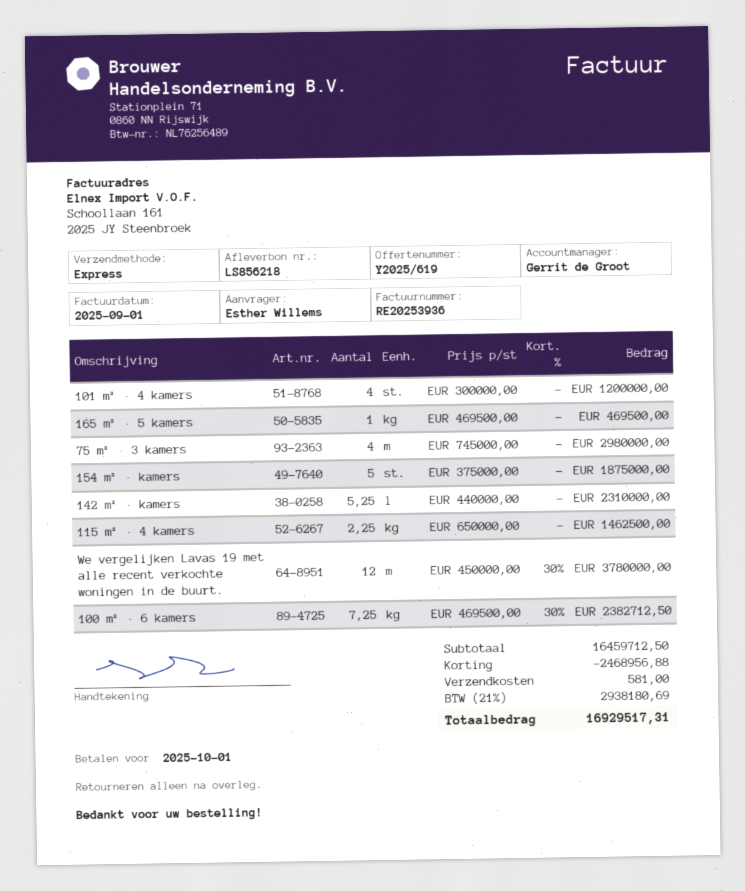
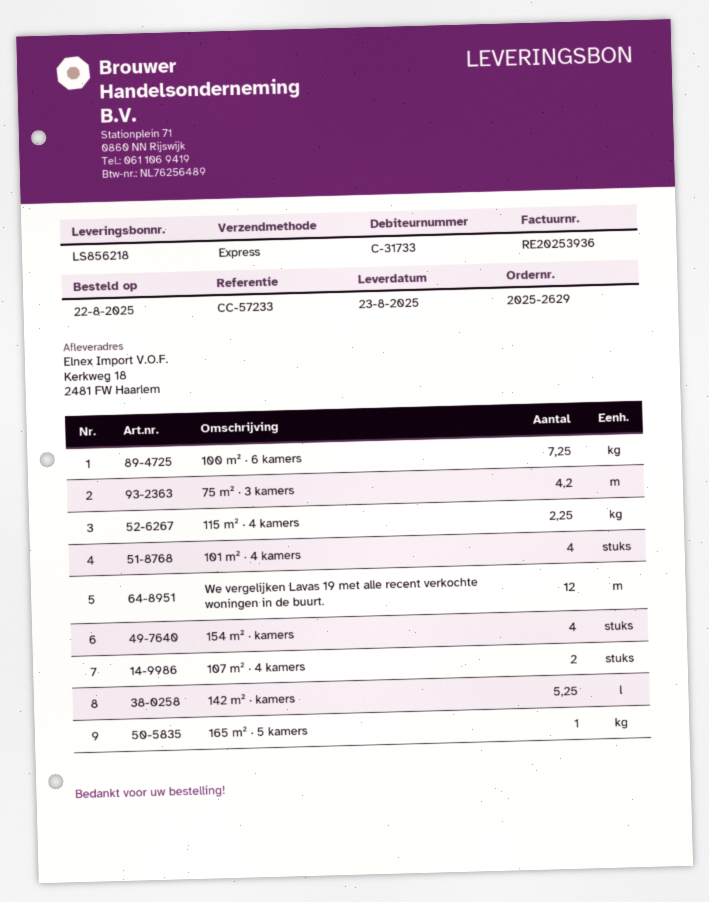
75 m² · 3 kamers: 4 -> 4.2
154 m² · kamers: 5 -> 4
107 m² · 4 kamers: none -> 2

